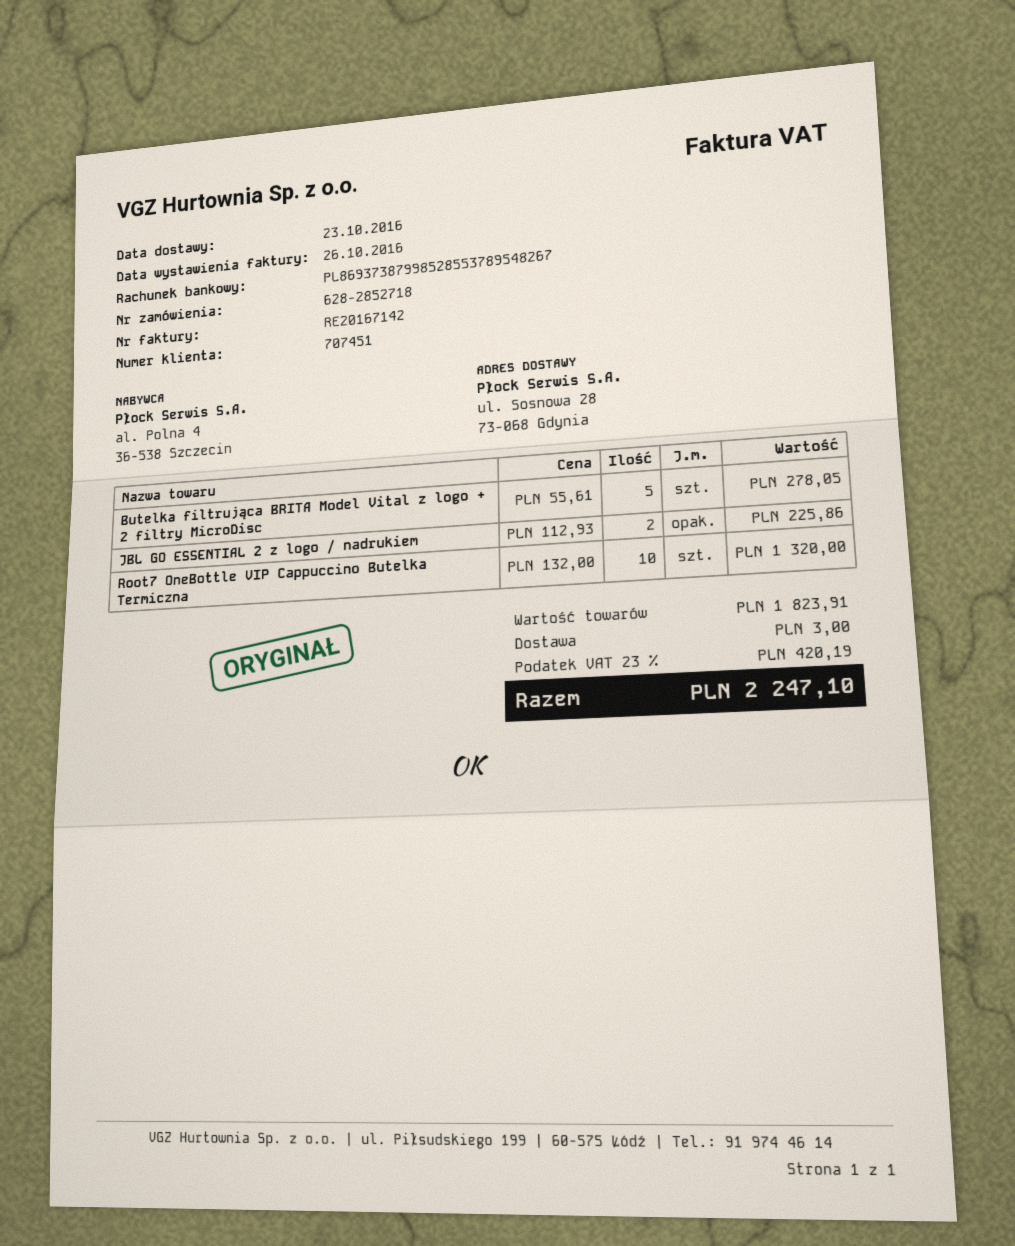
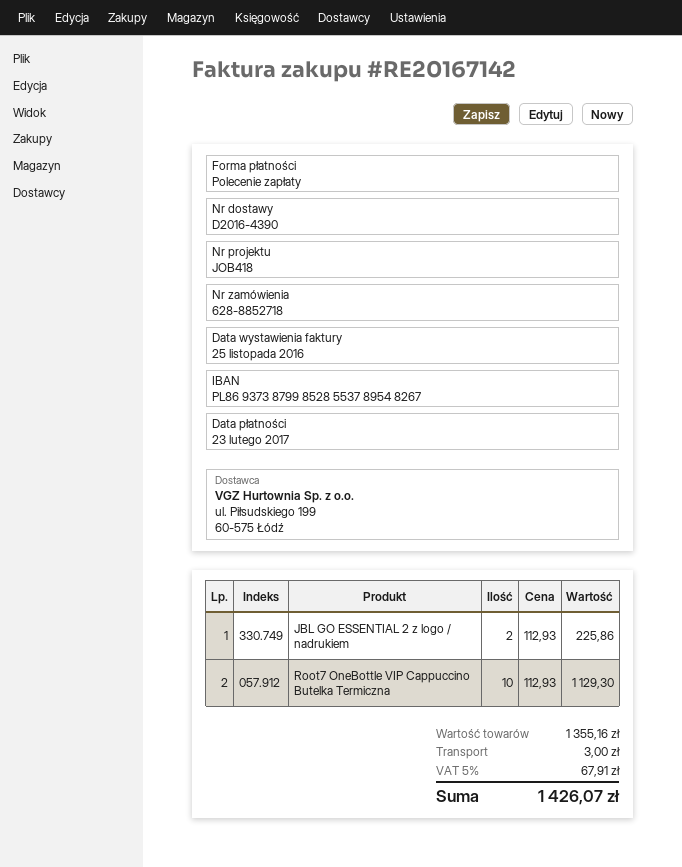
order number: 628-2852718 -> 628-8852718
invoice date: 2016-10-26 -> 2016-11-25
Butelka filtrująca BRITA Model Vital z logo + 2 filtry MicroDisc: 5 x 55.61 = 278.05 -> none
Root7 OneBottle VIP Cappuccino Butelka Termiczna: 10 x 132.00 = 1320.00 -> 10 x 112.93 = 1129.30
subtotal: 1823.91 -> 1355.16
tax: 23% = 420.19 -> 5% = 67.91
total: 2247.10 -> 1426.07

